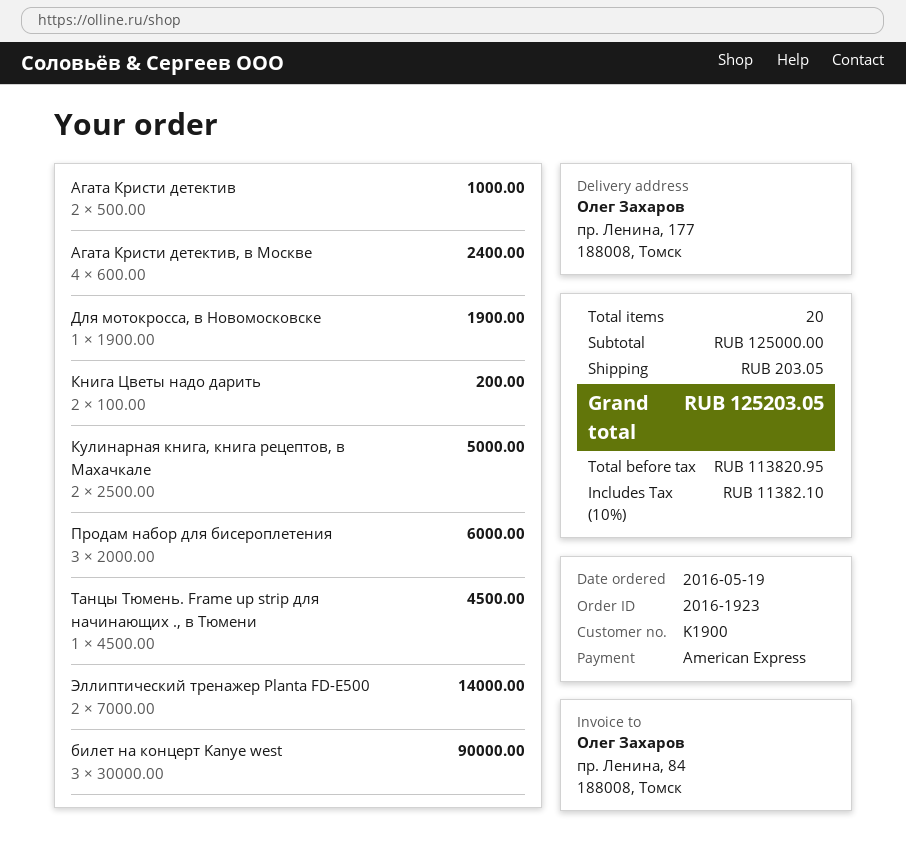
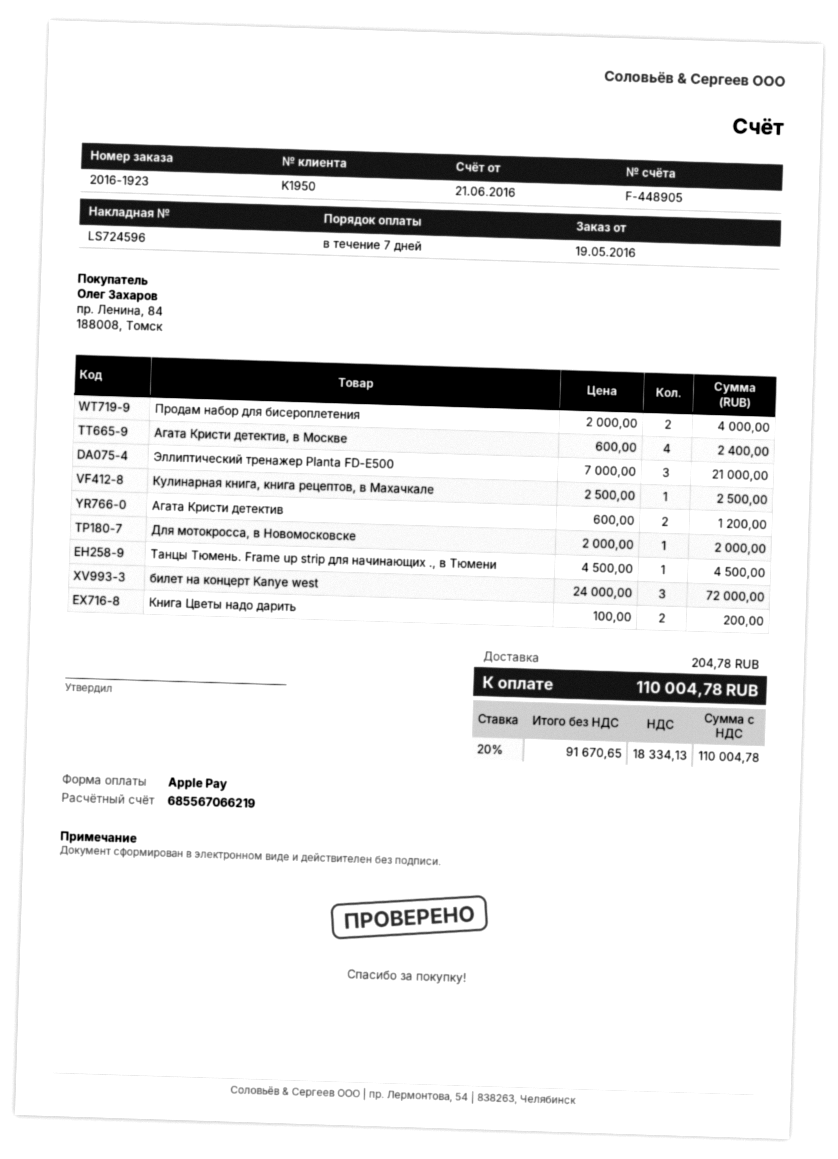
customer number: K1900 -> K1950
payment method: American Express -> Apple Pay
Агата Кристи детектив: 2 x 500.00 = 1000.00 -> 2 x 600.00 = 1200.00
Для мотокросса, в Новомосковске: 1 x 1900.00 = 1900.00 -> 1 x 2000.00 = 2000.00
Кулинарная книга, книга рецептов, в Махачкале: 2 x 2500.00 = 5000.00 -> 1 x 2500.00 = 2500.00
Продам набор для бисероплетения: 3 x 2000.00 = 6000.00 -> 2 x 2000.00 = 4000.00
Эллиптический тренажер Planta FD-E500: 2 x 7000.00 = 14000.00 -> 3 x 7000.00 = 21000.00
билет на концерт Kanye west: 3 x 30000.00 = 90000.00 -> 3 x 24000.00 = 72000.00
shipping: 203.05 -> 204.78
net: 113820.95 -> 91670.65
tax: 10% = 11382.10 -> 20% = 18334.13
total: 125203.05 -> 110004.78

